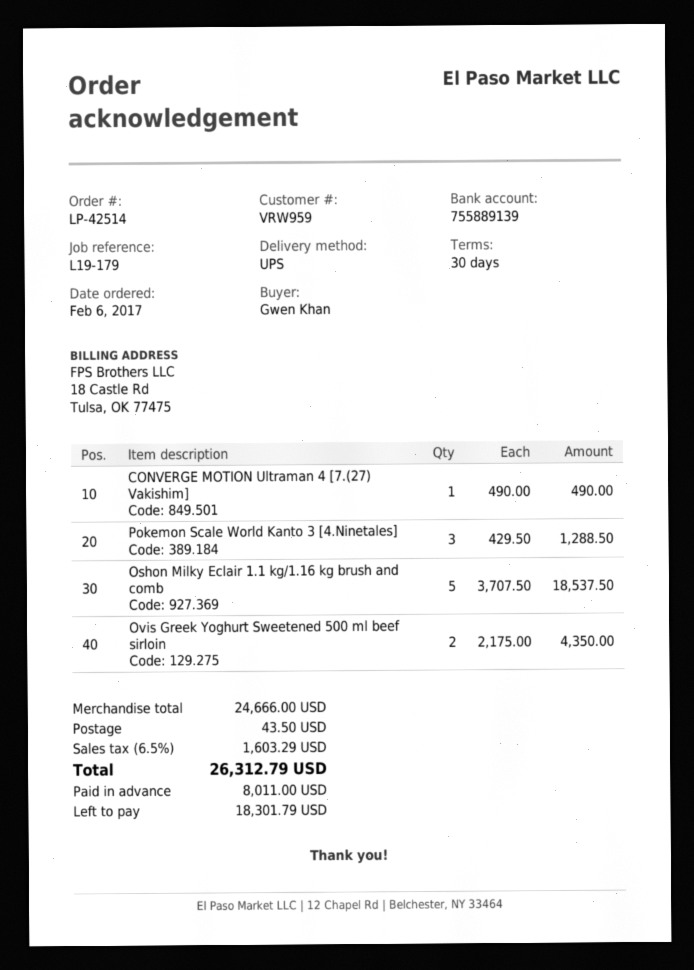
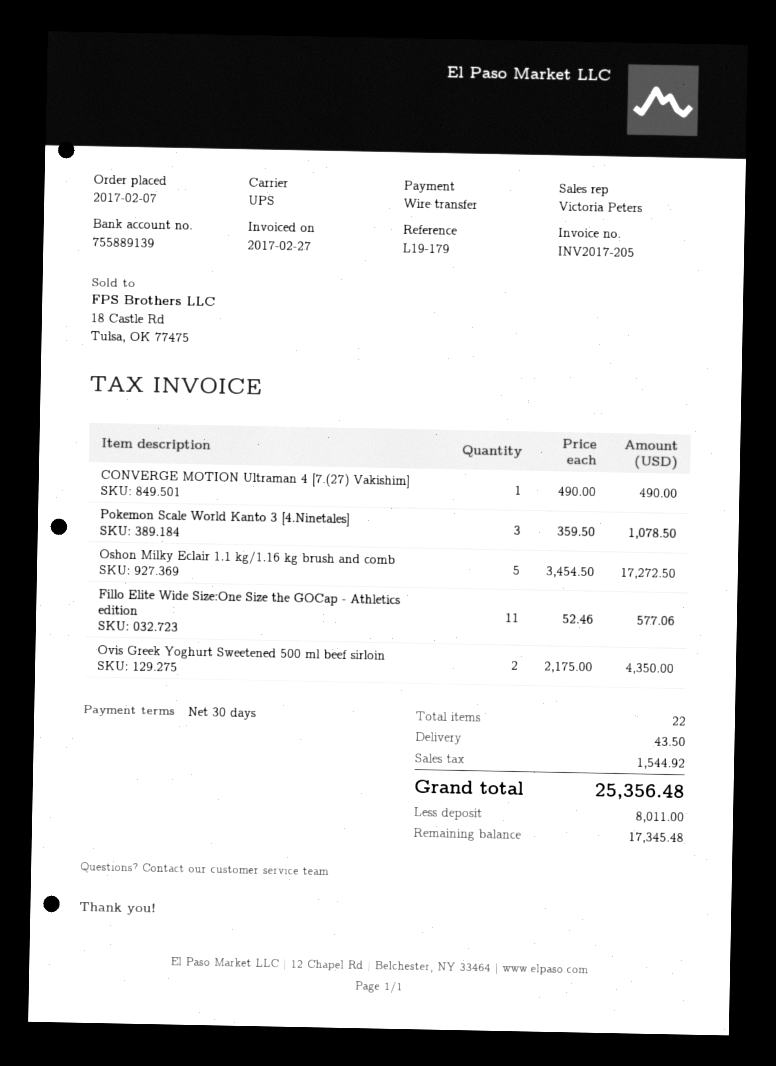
order date: 2017-02-06 -> 2017-02-07
Pokemon Scale World Kanto 3 [4.Ninetales]: 3 x 429.50 = 1288.50 -> 3 x 359.50 = 1078.50
Oshon Milky Eclair 1.1 kg/1.16 kg brush and comb: 5 x 3707.50 = 18537.50 -> 5 x 3454.50 = 17272.50
Fillo Elite Wide Size:One Size the GOCap - Athletics edition: none -> 11 x 52.46 = 577.06
tax: 1603.29 -> 1544.92
total: 26312.79 -> 25356.48
balance: 18301.79 -> 17345.48

